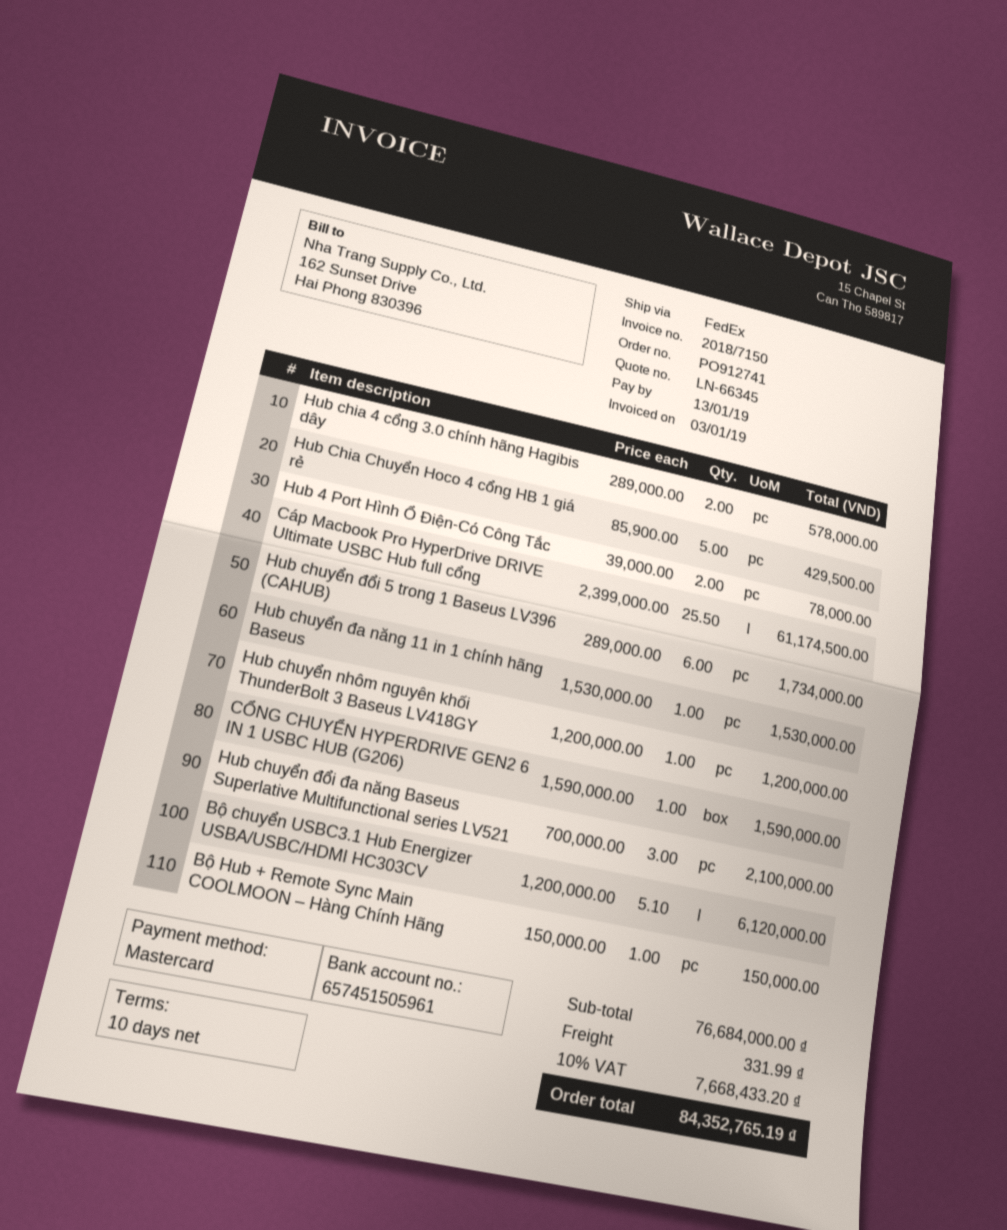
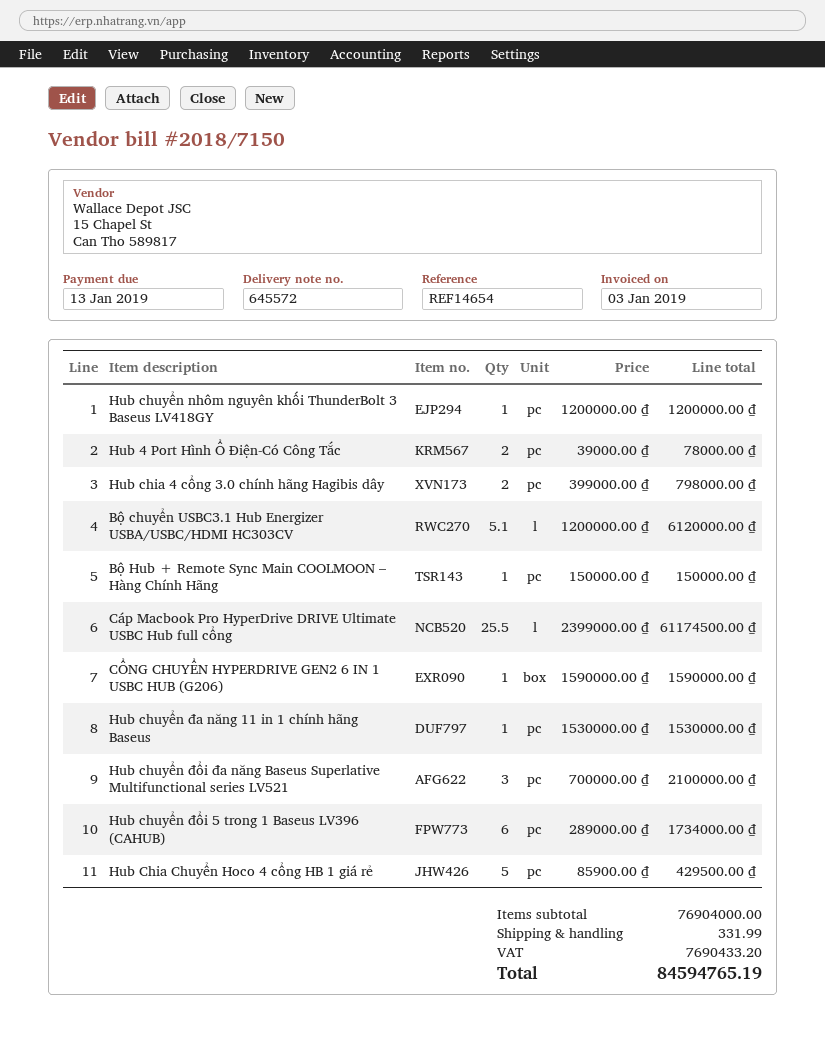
Hub chia 4 cổng 3.0 chính hãng Hagibis dây: 2 x 289000.00 = 578000.00 -> 2 x 399000.00 = 798000.00
subtotal: 76684000.00 -> 76904000.00
tax: 7668433.20 -> 7690433.20
total: 84352765.19 -> 84594765.19

